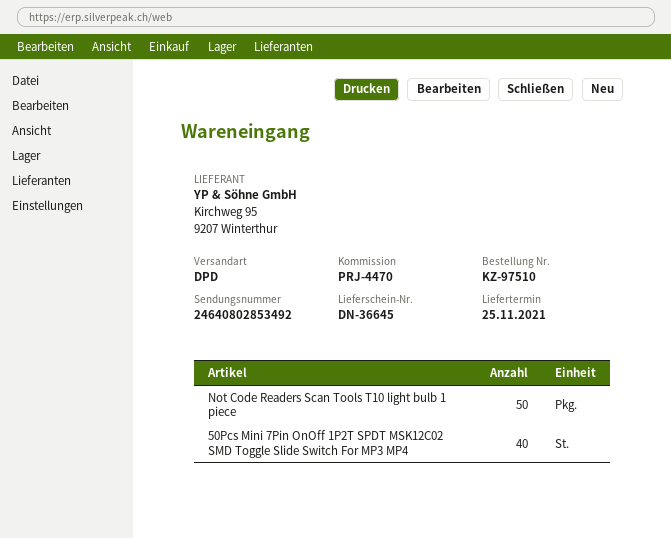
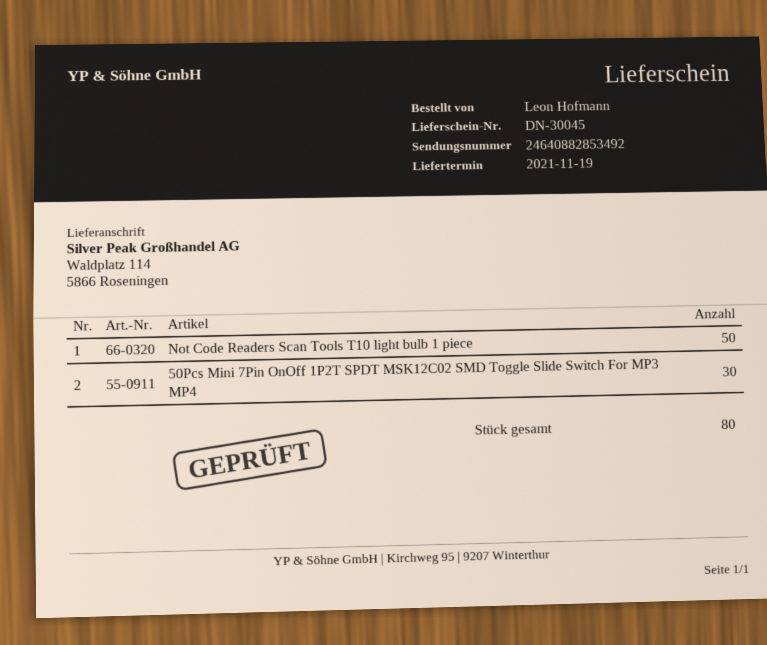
delivery note number: DN-36645 -> DN-30045
delivery date: 2021-11-25 -> 2021-11-19
tracking number: 24640802853492 -> 24640882853492
50Pcs Mini 7Pin OnOff 1P2T SPDT MSK12C02 SMD Toggle Slide Switch For MP3 MP4: 40 -> 30

